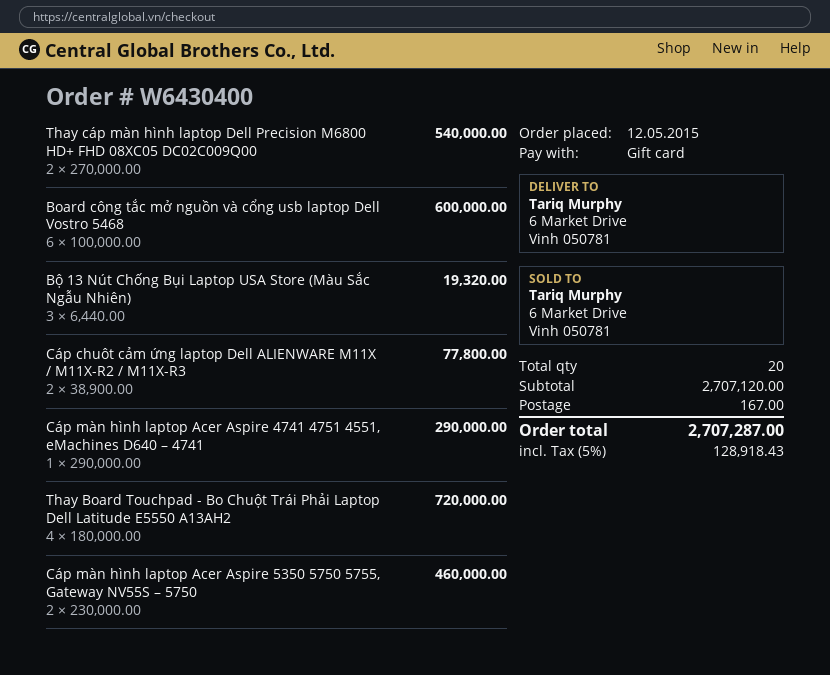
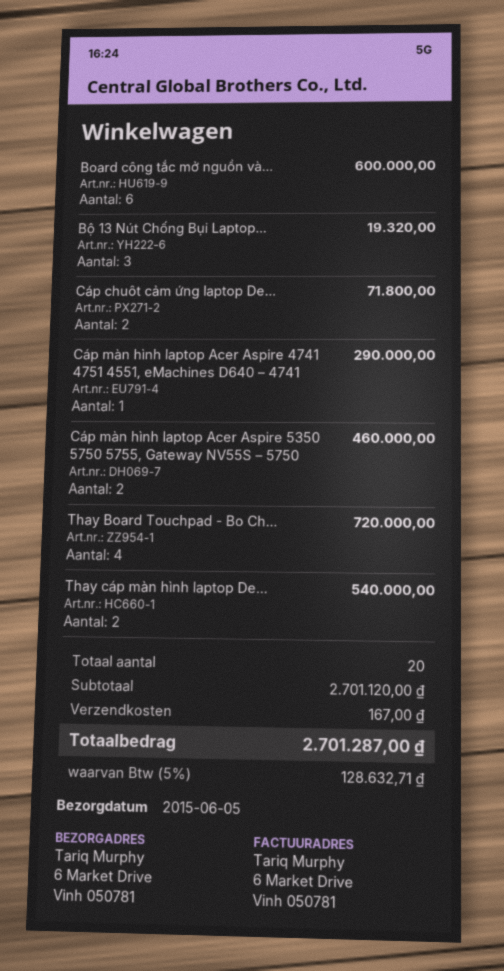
Cáp chuôt cảm ứng laptop Dell ALIENWARE M11X / M11X-R2 / M11X-R3: 2 for 77800.00 -> 2 for 71800.00
subtotal: 2707120.00 -> 2701120.00
tax: 5% = 128918.43 -> 5% = 128632.71
total: 2707287.00 -> 2701287.00

